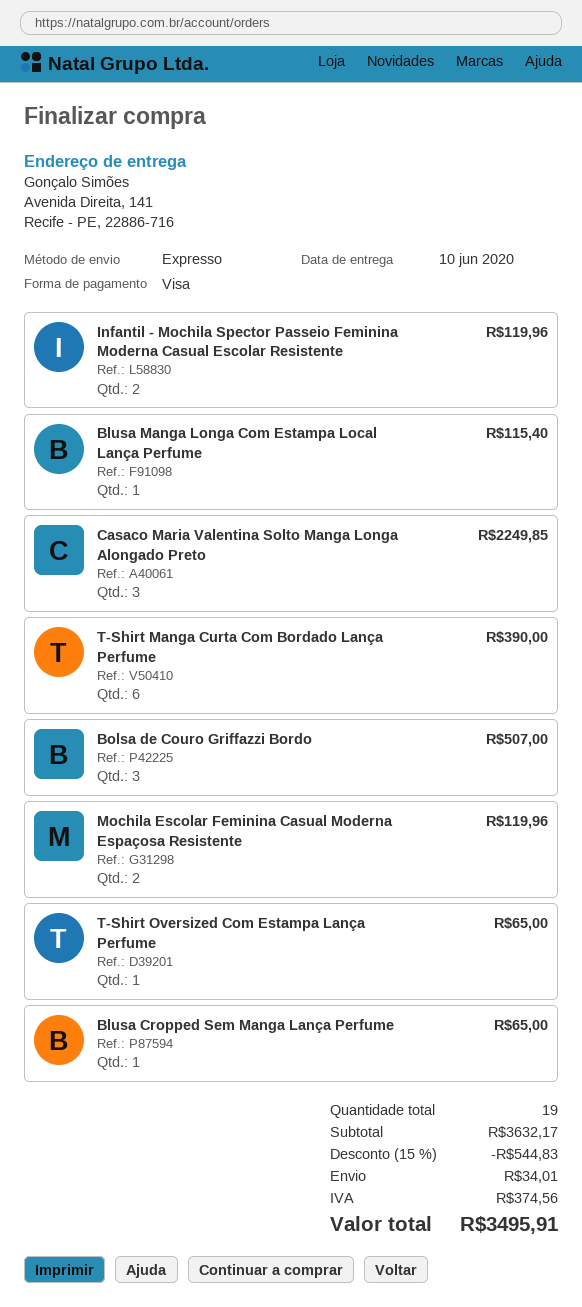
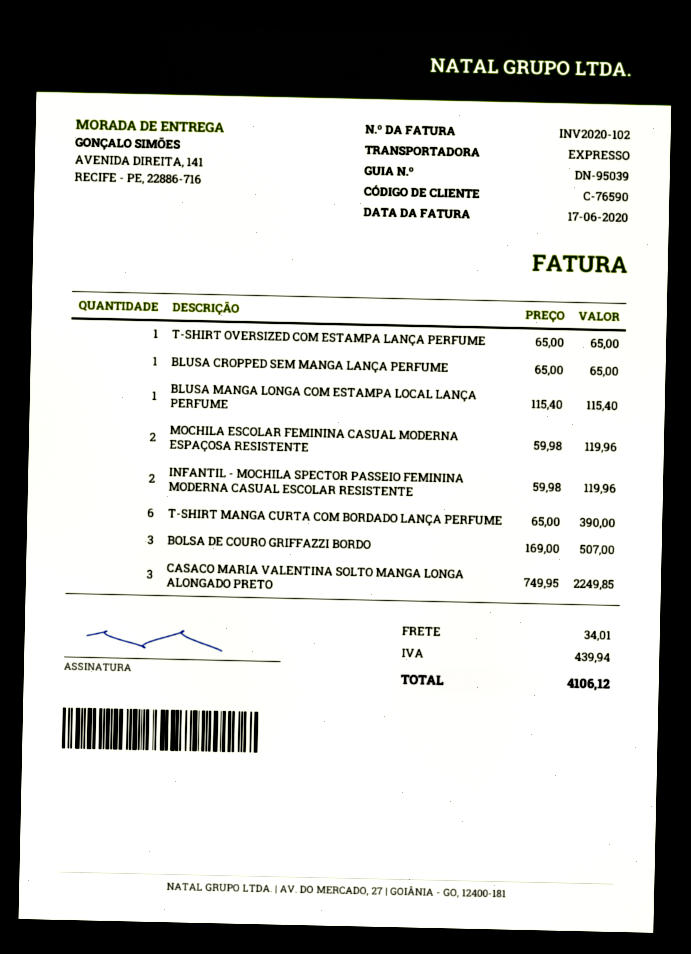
discount: 15% = 544.83 -> none
tax: 374.56 -> 439.94
total: 3495.91 -> 4106.12

